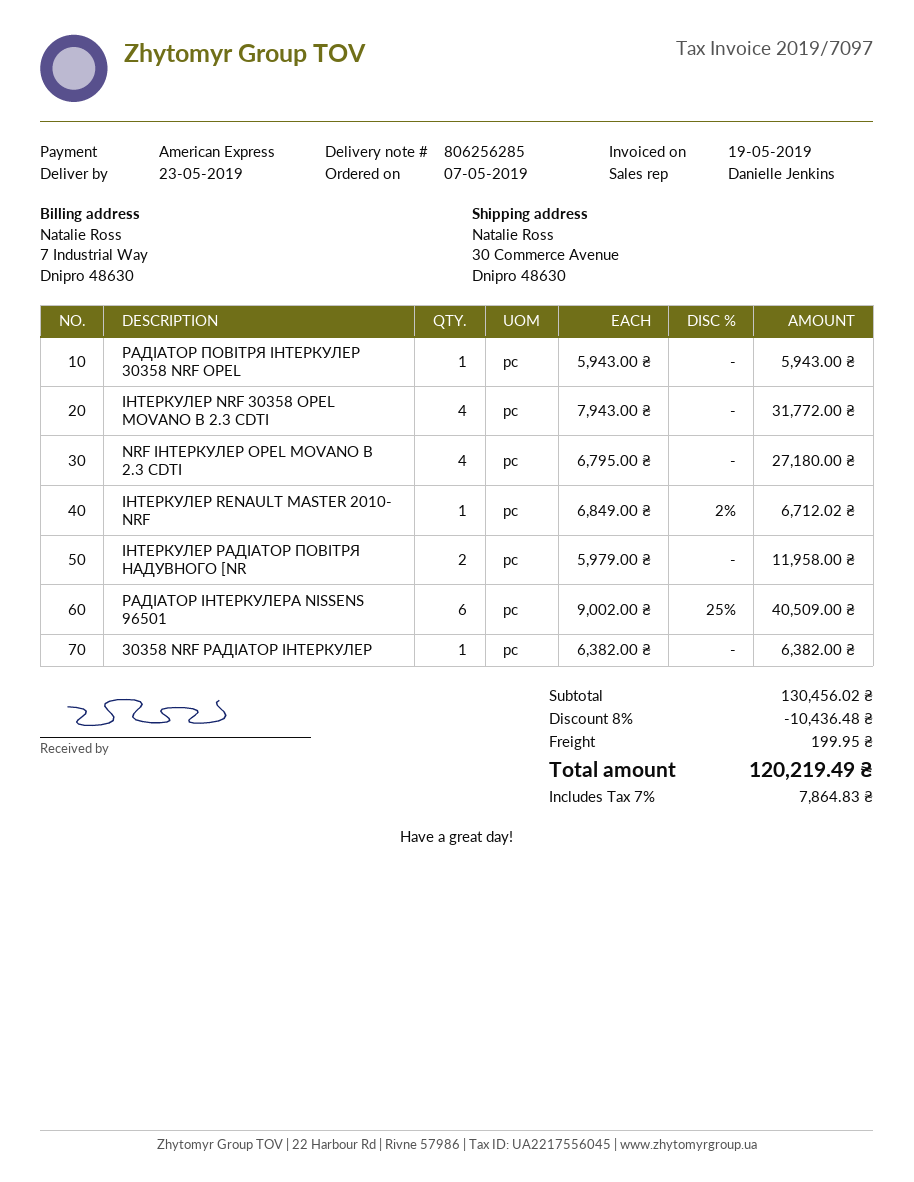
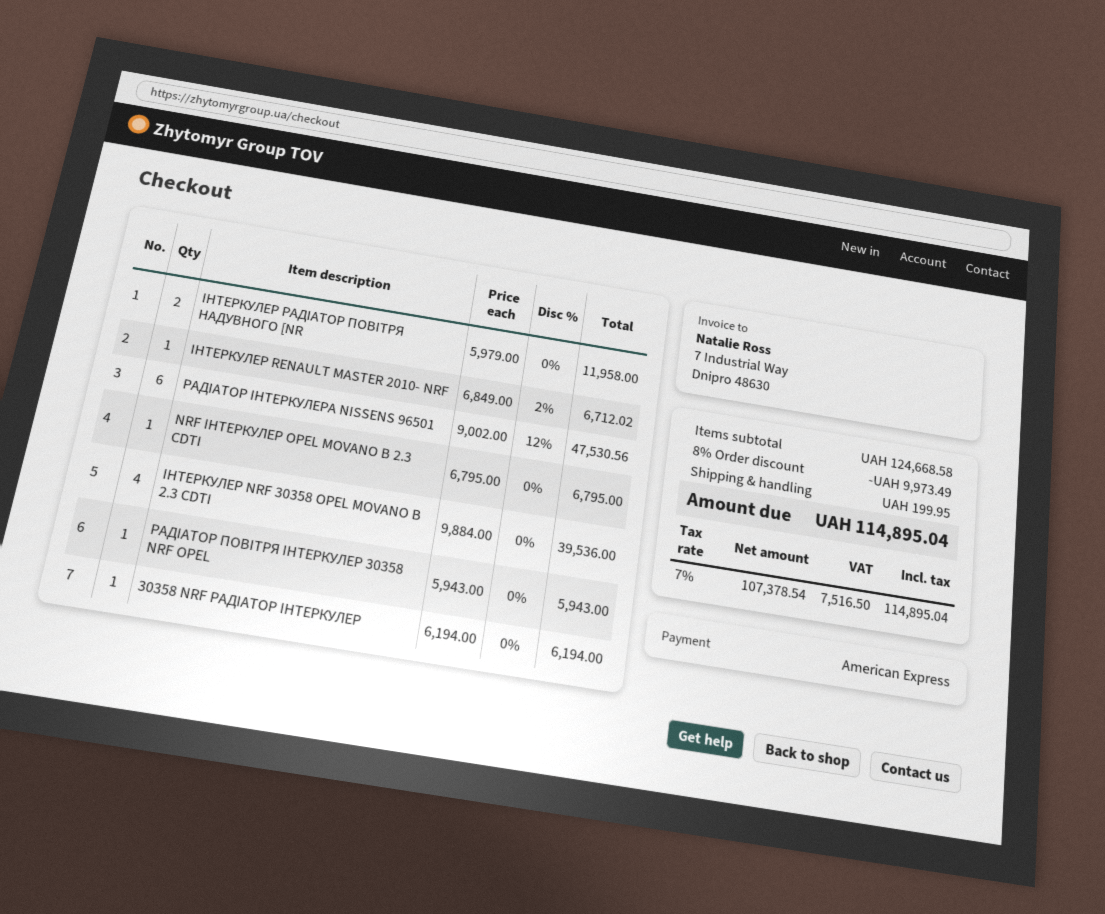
ІНТЕРКУЛЕР NRF 30358 OPEL MOVANO B 2.3 CDTI: 4 x 7943.00 = 31772.00 -> 4 x 9884.00 = 39536.00
NRF ІНТЕРКУЛЕР OPEL MOVANO B 2.3 CDTI: 4 x 6795.00 = 27180.00 -> 1 x 6795.00 = 6795.00
РАДІАТОР ІНТЕРКУЛЕРА NISSENS 96501: 6 x 9002.00 - 25% = 40509.00 -> 6 x 9002.00 - 12% = 47530.56
30358 NRF РАДІАТОР ІНТЕРКУЛЕР: 1 x 6382.00 = 6382.00 -> 1 x 6194.00 = 6194.00
subtotal: 130456.02 -> 124668.58
discount: 8% = 10436.48 -> 8% = 9973.49
tax: 7% = 7864.83 -> 7% = 7516.50
total: 120219.49 -> 114895.04

